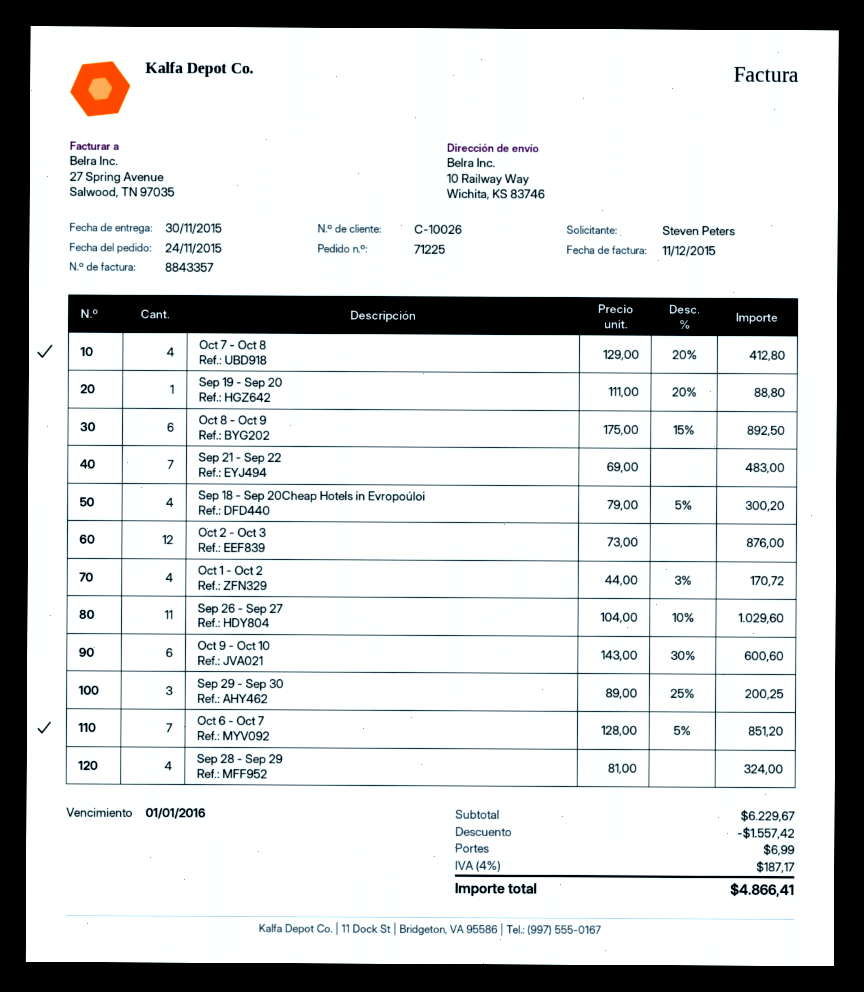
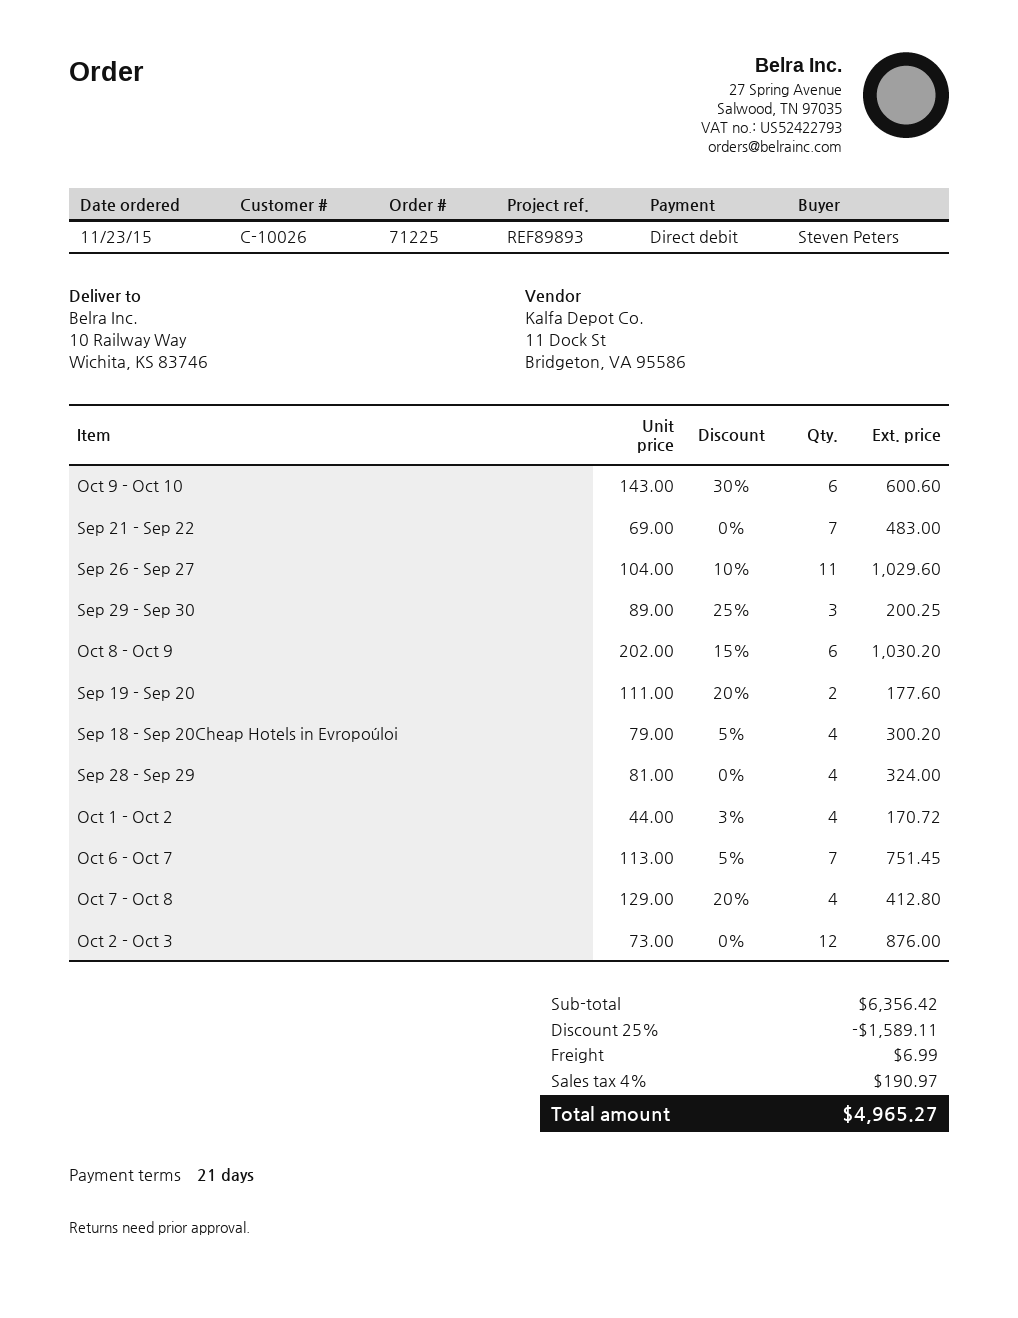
order date: 2015-11-24 -> 2015-11-23
Sep 19 - Sep 20: 1 x 111.00 - 20% = 88.80 -> 2 x 111.00 - 20% = 177.60
Oct 8 - Oct 9: 6 x 175.00 - 15% = 892.50 -> 6 x 202.00 - 15% = 1030.20
Oct 6 - Oct 7: 7 x 128.00 - 5% = 851.20 -> 7 x 113.00 - 5% = 751.45
subtotal: 6229.67 -> 6356.42
discount: 1557.42 -> 1589.11
tax: 4% = 187.17 -> 4% = 190.97
total: 4866.41 -> 4965.27

